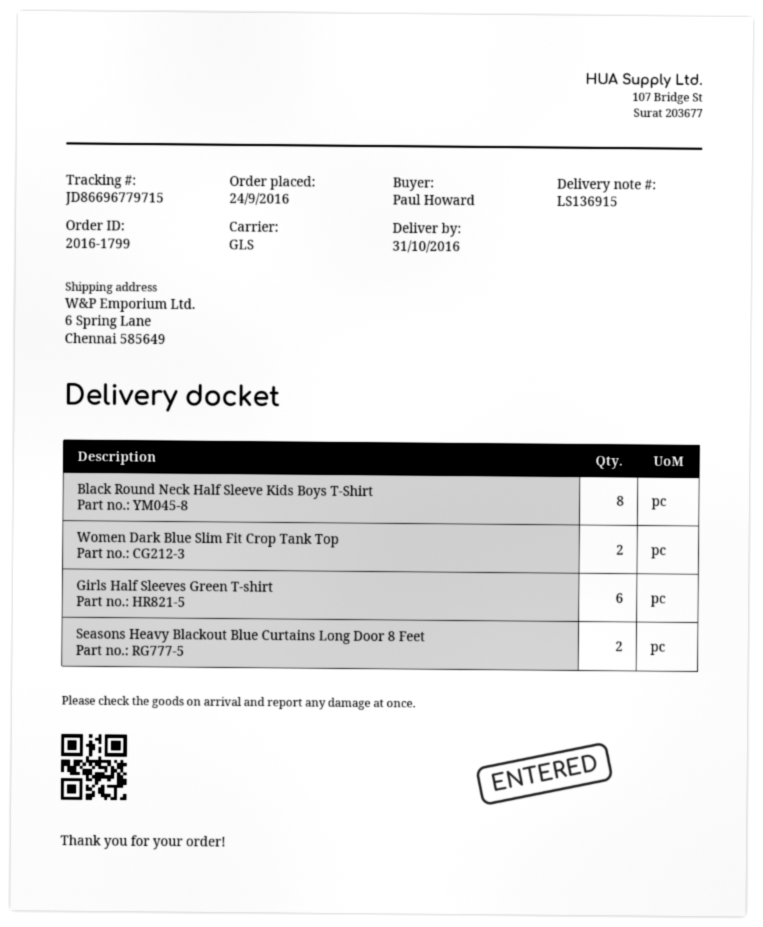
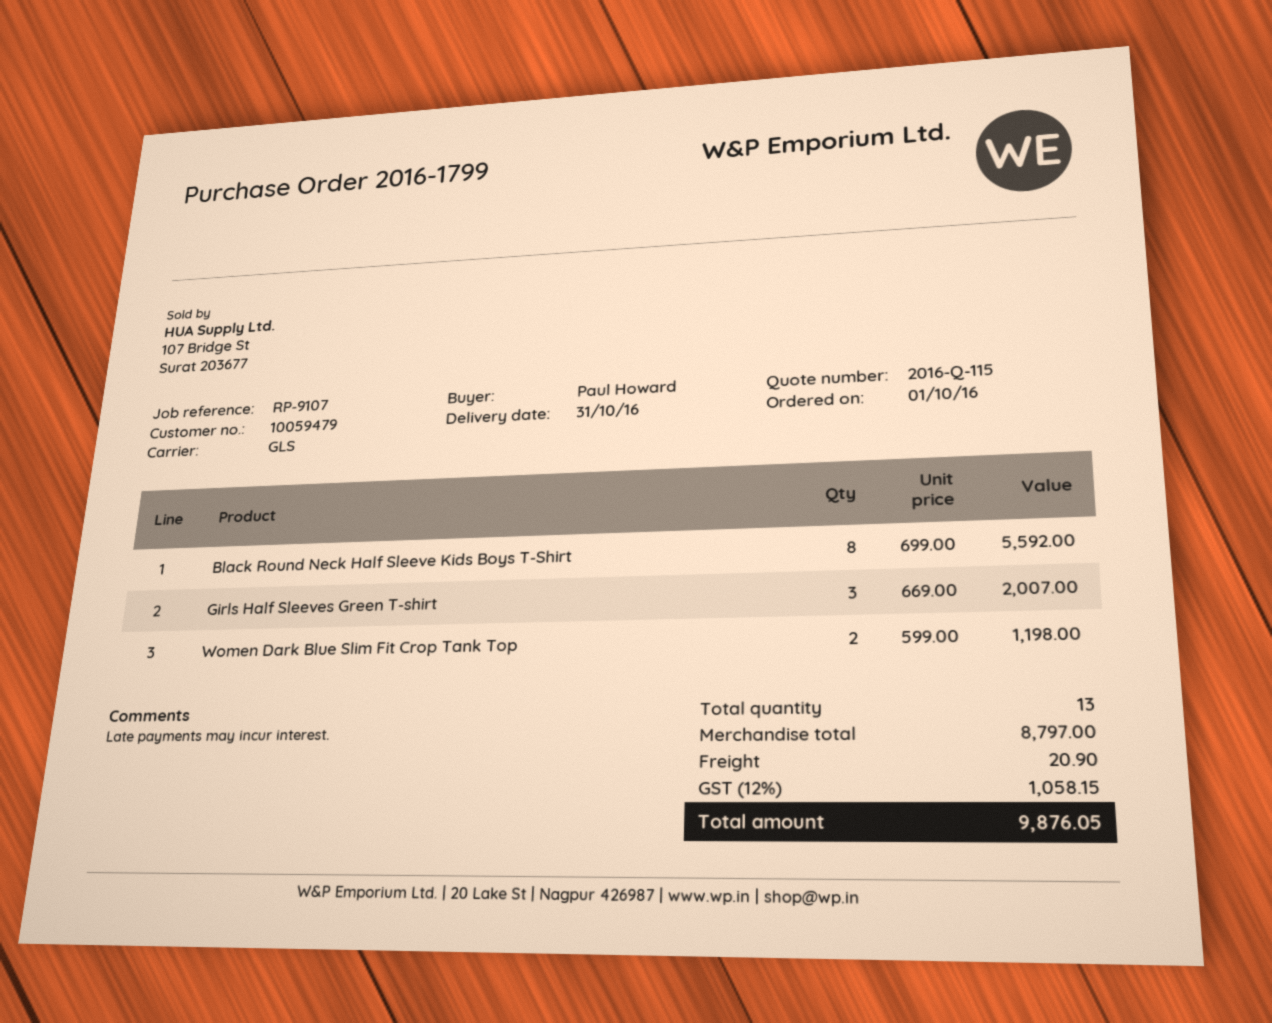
order date: 2016-09-24 -> 2016-10-01
Girls Half Sleeves Green T-shirt: 6 -> 3
Seasons Heavy Blackout Blue Curtains Long Door 8 Feet: 2 -> none

